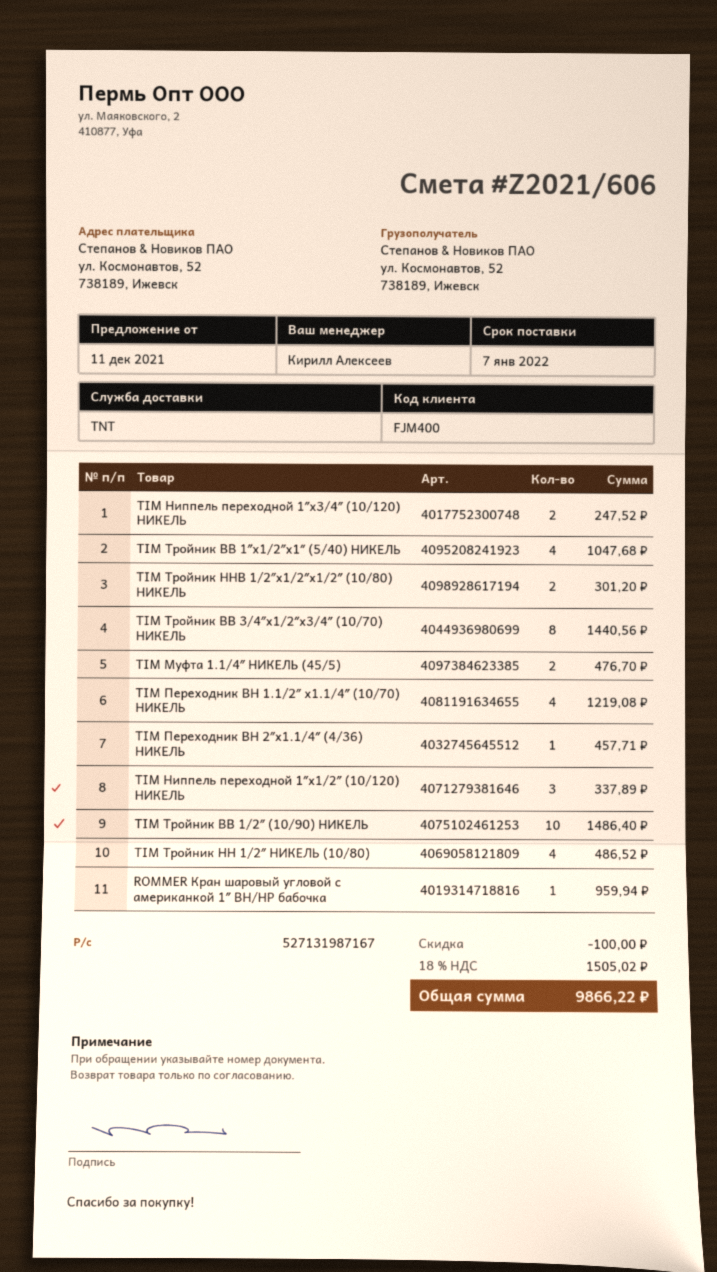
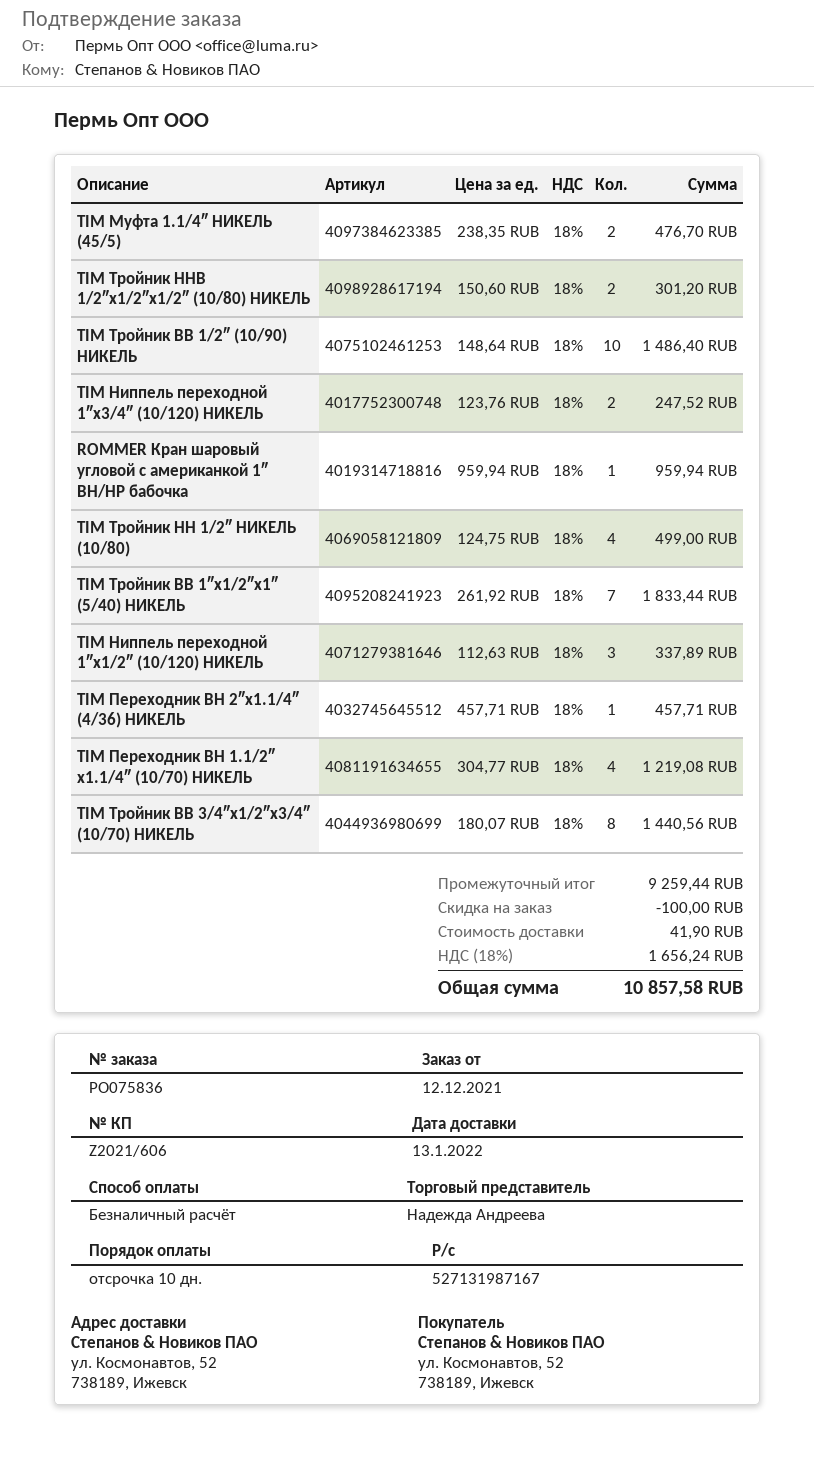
delivery date: 2022-01-07 -> 2022-01-13
sales rep: Кирилл Алексеев -> Надежда Андреева
TIM Тройник ВВ 1″x1/2″x1″ (5/40) НИКЕЛЬ: 4 for 1047.68 -> 7 for 1833.44
TIM Тройник НН 1/2″ НИКЕЛЬ (10/80): 4 for 486.52 -> 4 for 499.00
shipping: none -> 41.90
tax: 18% = 1505.02 -> 18% = 1656.24
total: 9866.22 -> 10857.58

